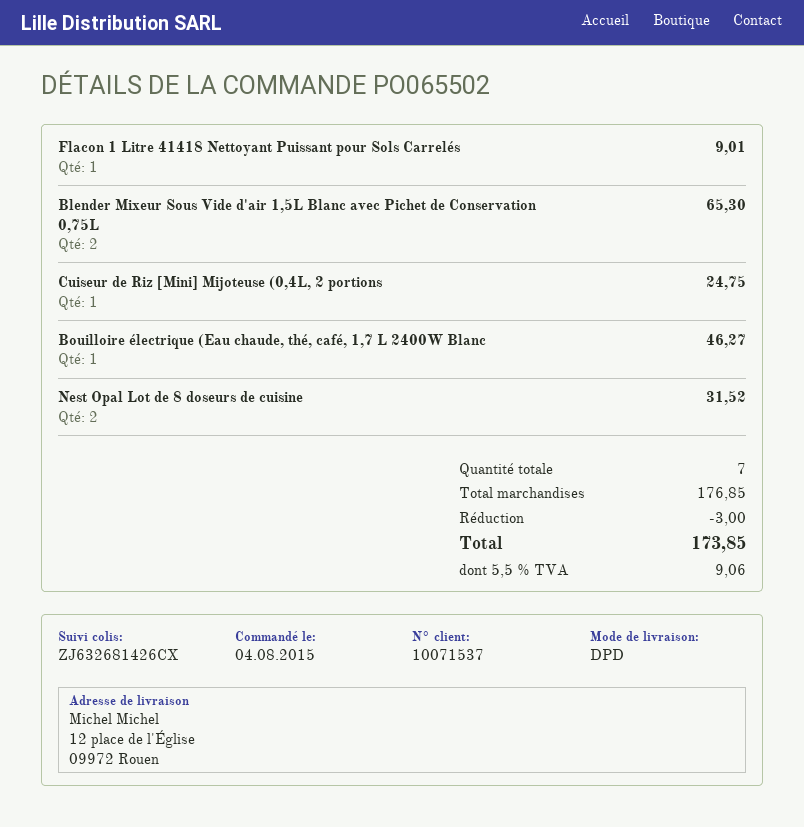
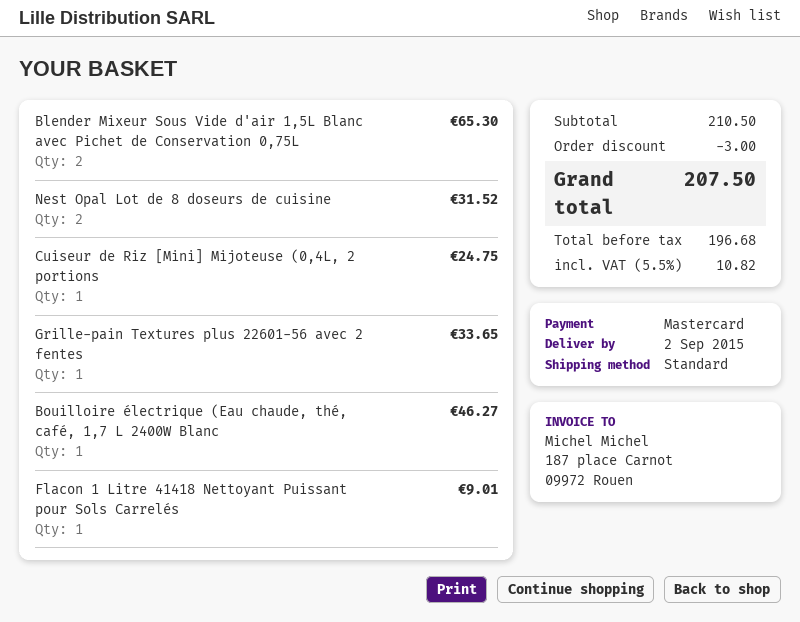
shipping method: DPD -> standard
Grille-pain Textures plus 22601-56 avec 2 fentes: none -> 1 for 33.65
subtotal: 176.85 -> 210.50
tax: 5.5% = 9.06 -> 5.5% = 10.82
total: 173.85 -> 207.50

